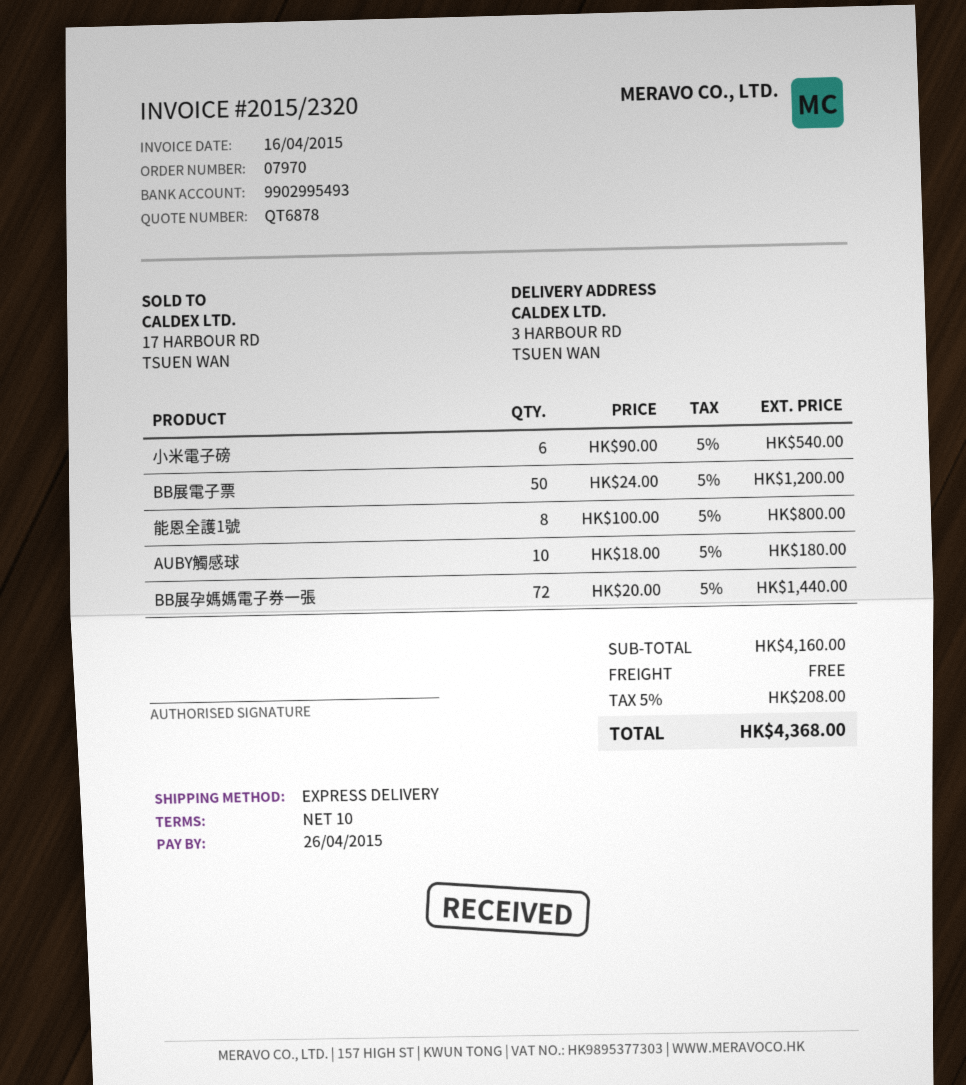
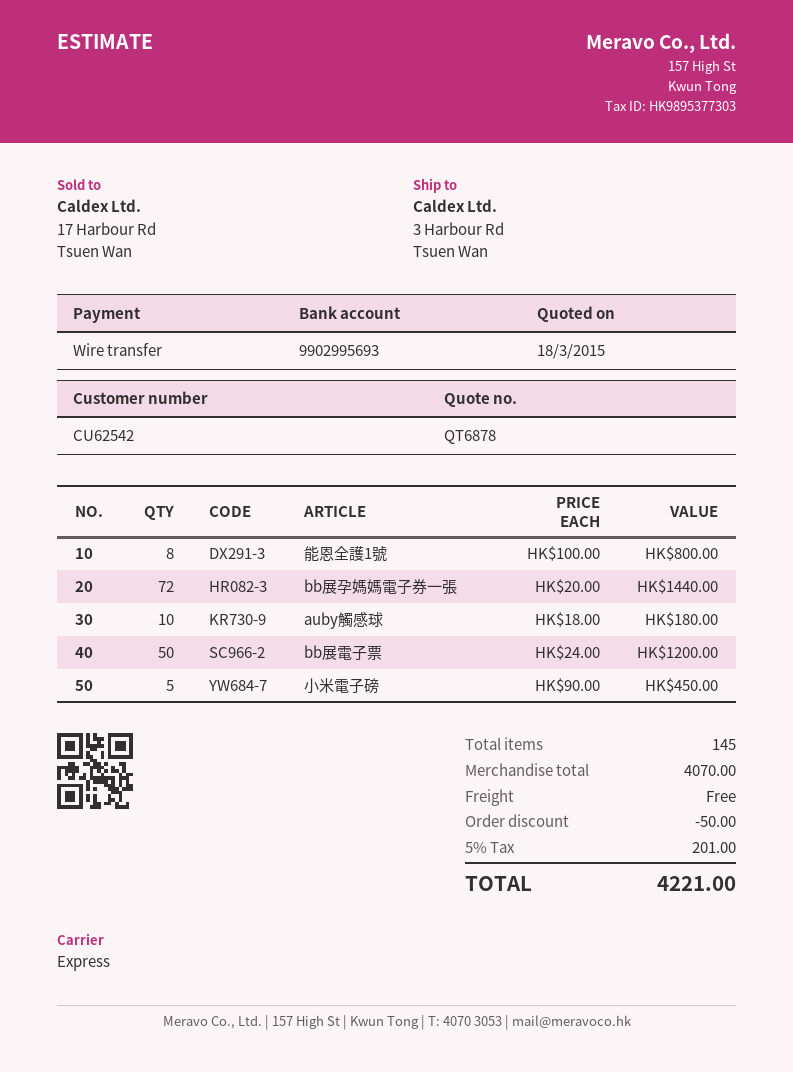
bank account: 9902995493 -> 9902995693
小米電子磅: 6 x 90.00 = 540.00 -> 5 x 90.00 = 450.00
subtotal: 4160.00 -> 4070.00
discount: none -> 50.00
tax: 5% = 208.00 -> 5% = 201.00
total: 4368.00 -> 4221.00

